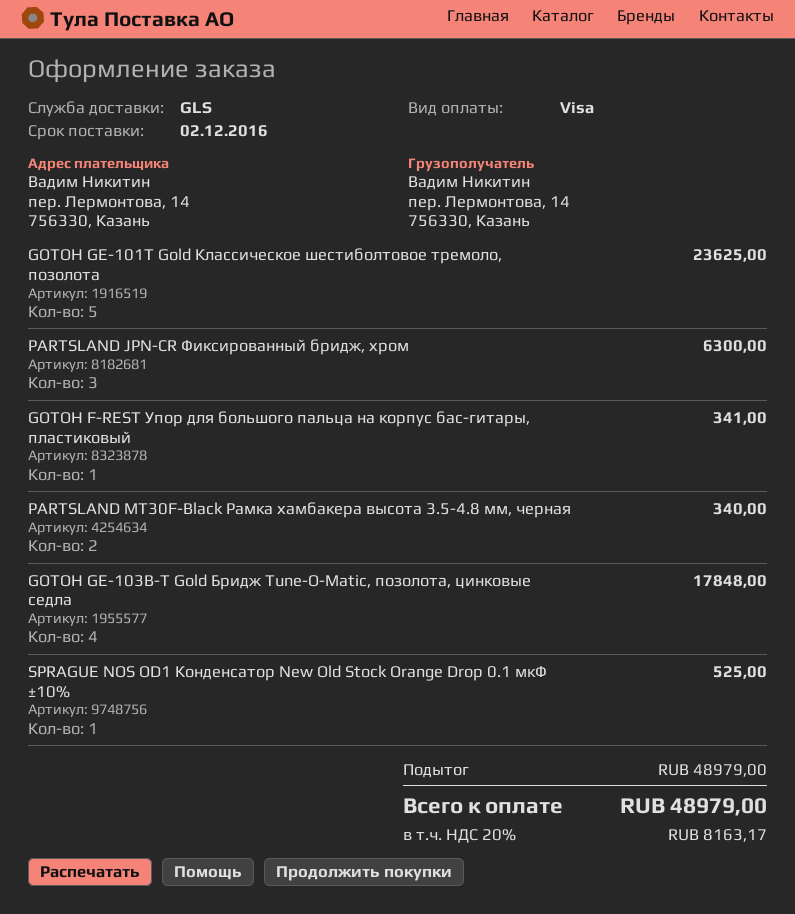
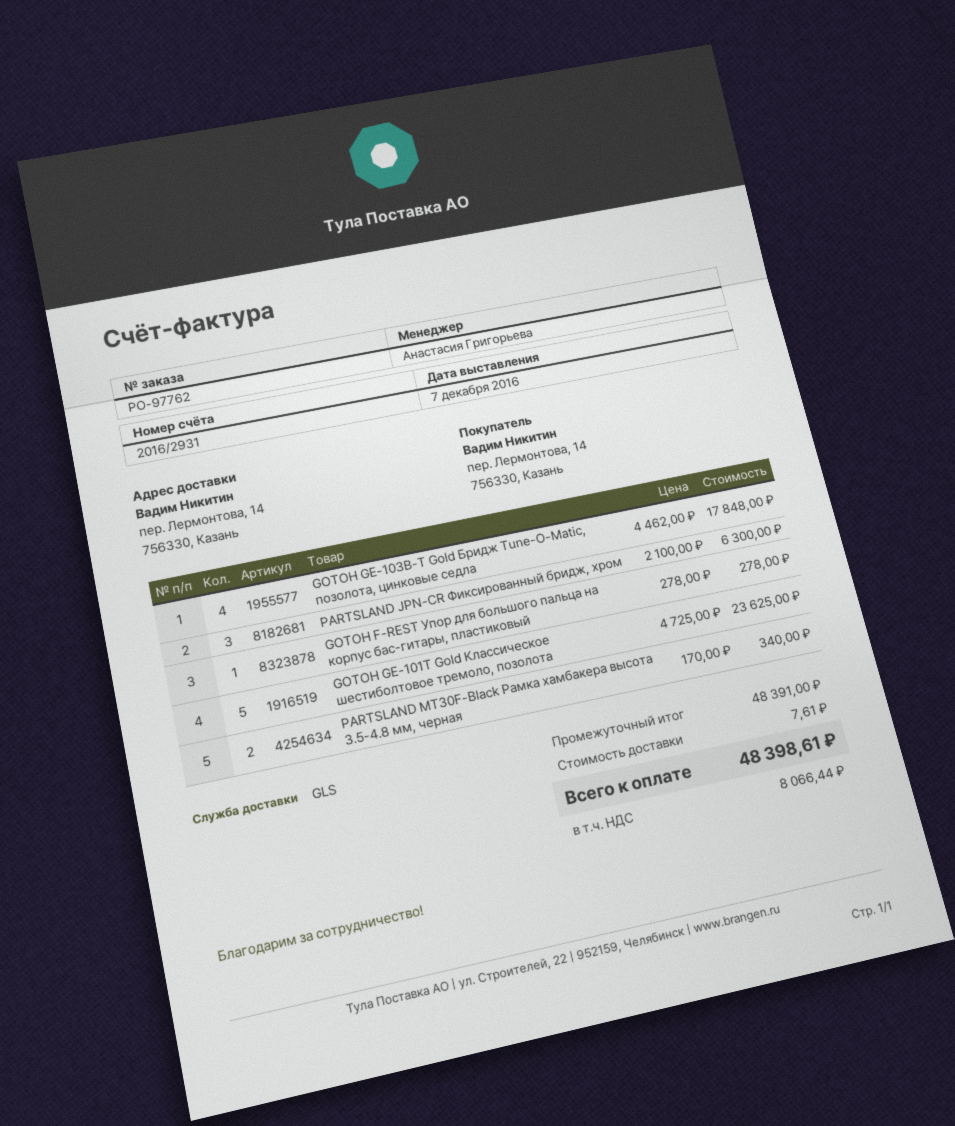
GOTOH F-REST Упор для большого пальца на корпус бас-гитары, пластиковый: 1 for 341.00 -> 1 for 278.00
SPRAGUE NOS OD1 Конденсатор New Old Stock Orange Drop 0.1 мкФ ±10%: 1 for 525.00 -> none
subtotal: 48979.00 -> 48391.00
shipping: none -> 7.61
tax: 8163.17 -> 8066.44
total: 48979.00 -> 48398.61

